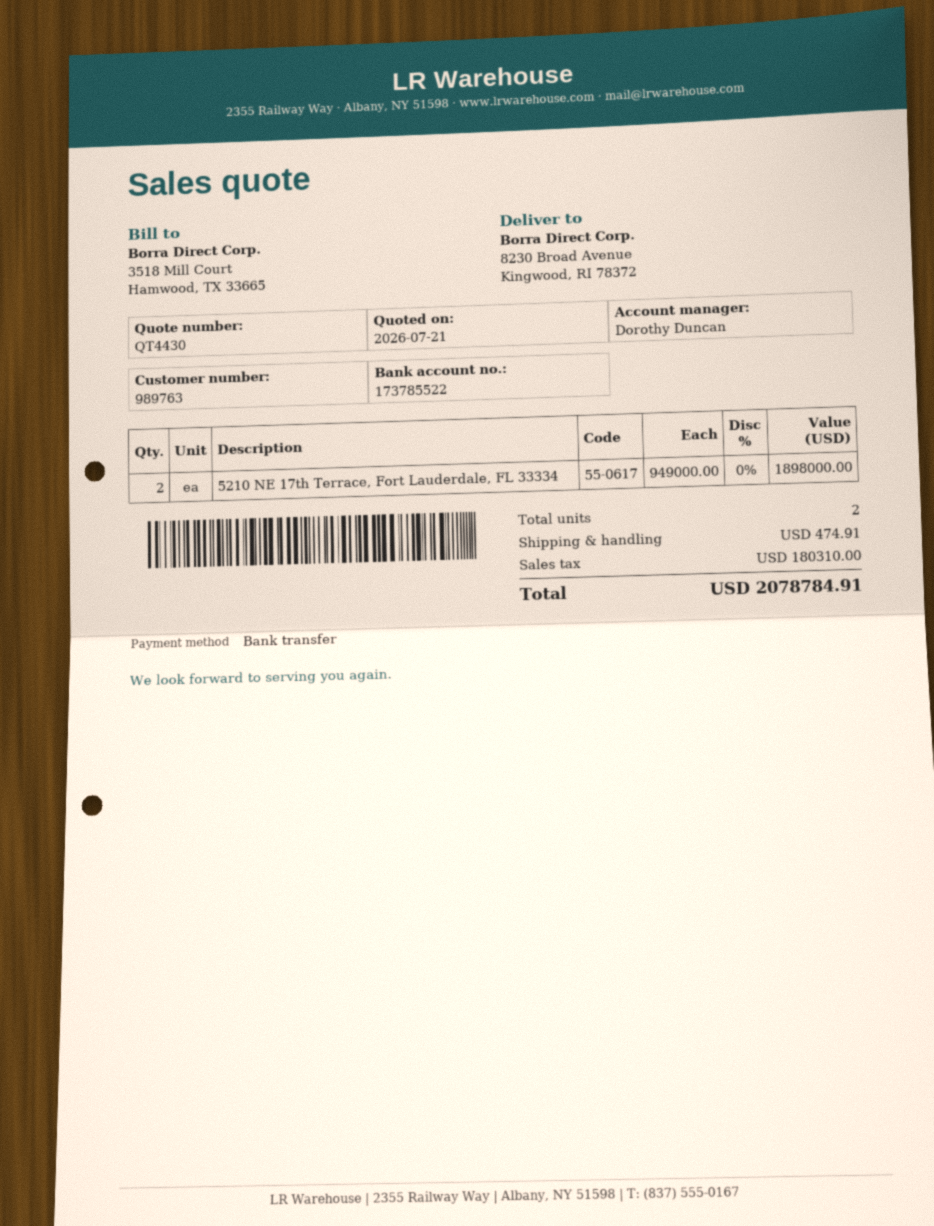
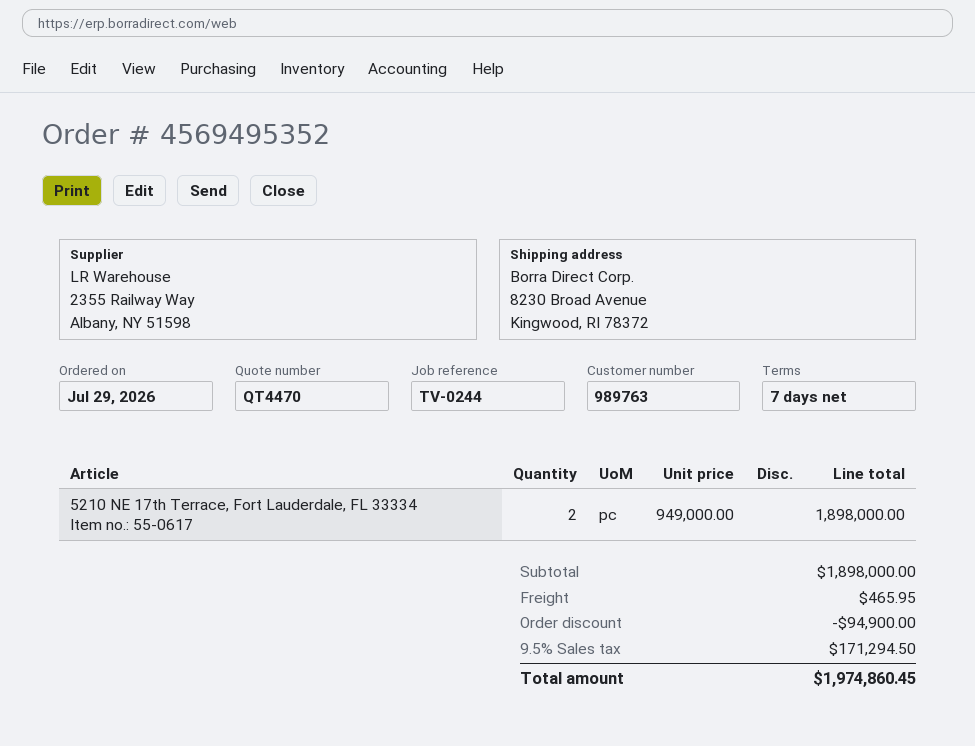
quote number: QT4430 -> QT4470
discount: none -> 94900.00
shipping: 474.91 -> 465.95
tax: 180310.00 -> 171294.50
total: 2078784.91 -> 1974860.45

